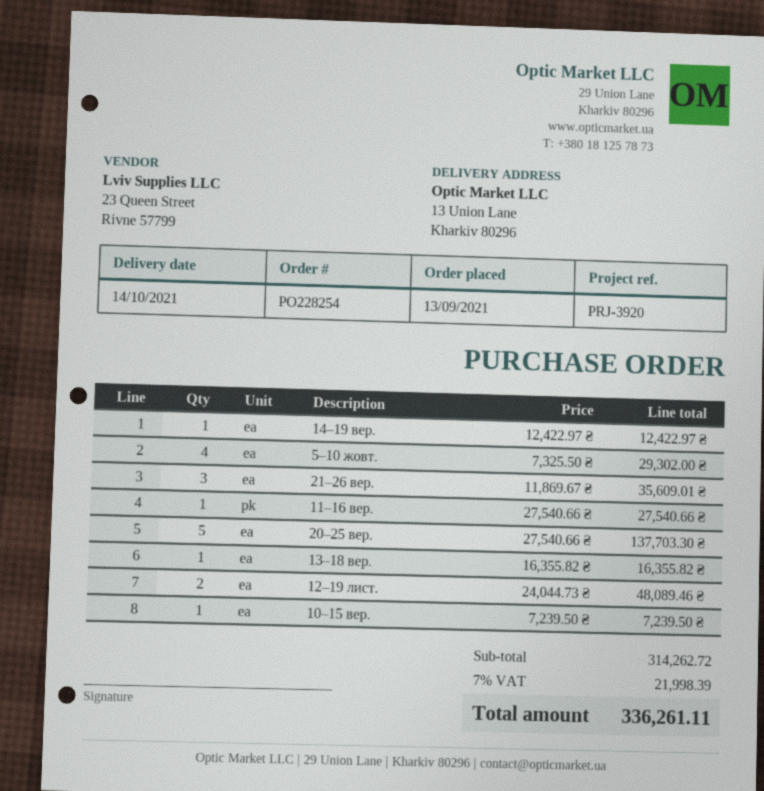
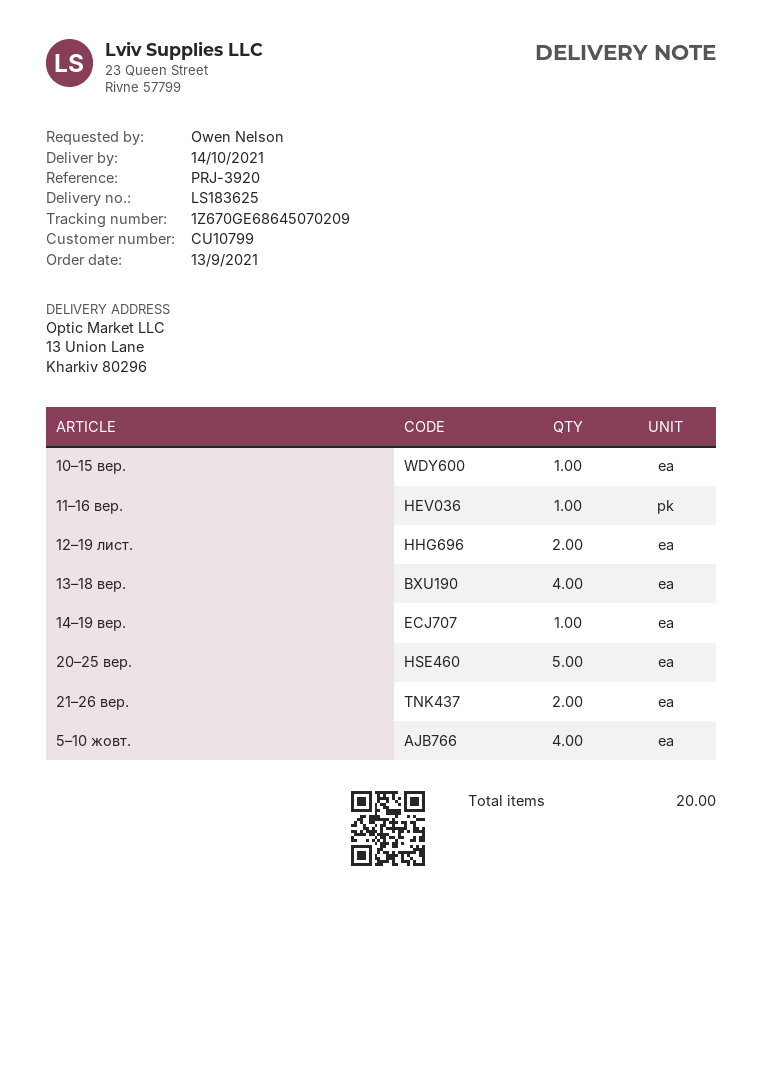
21–26 вер.: 3 -> 2
13–18 вер.: 1 -> 4

